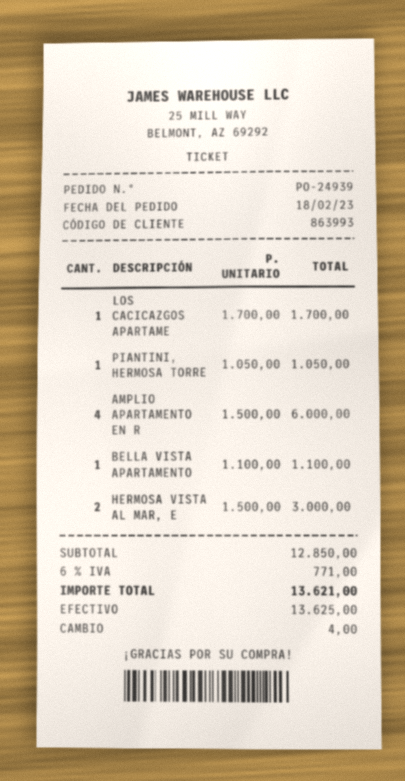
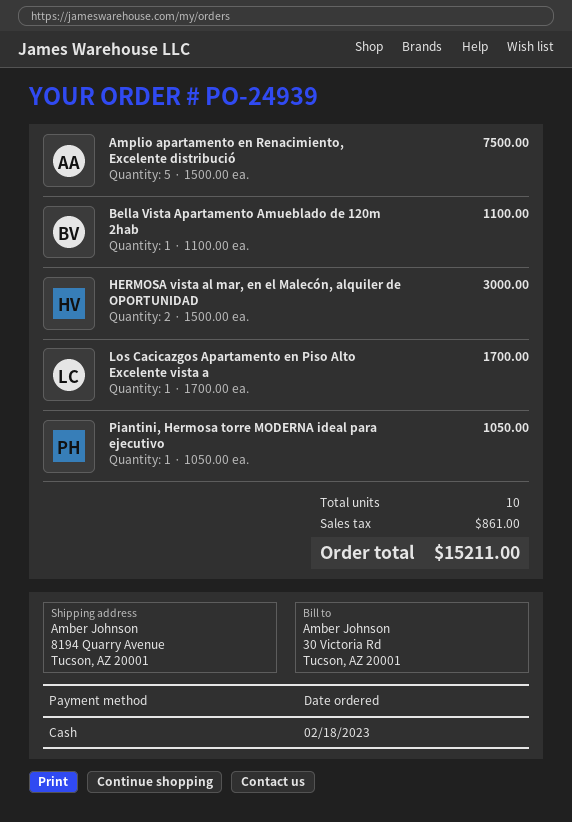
AMPLIO APARTAMENTO EN R: 4 x 1500.00 = 6000.00 -> 5 x 1500.00 = 7500.00
tax: 771.00 -> 861.00
total: 13621.00 -> 15211.00

